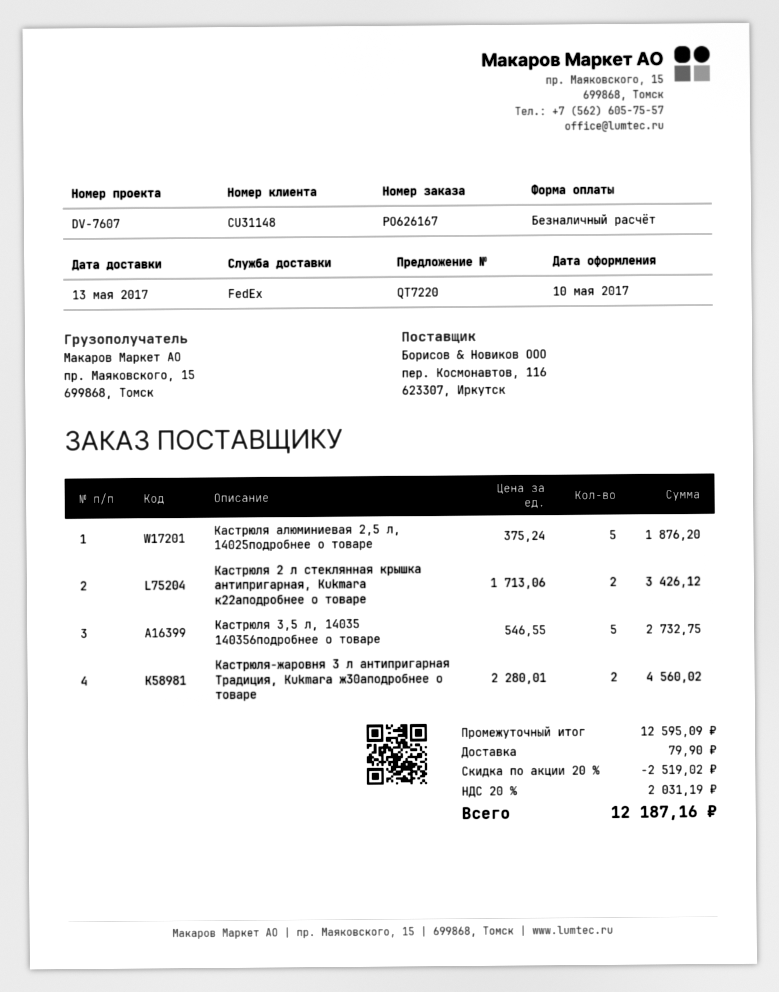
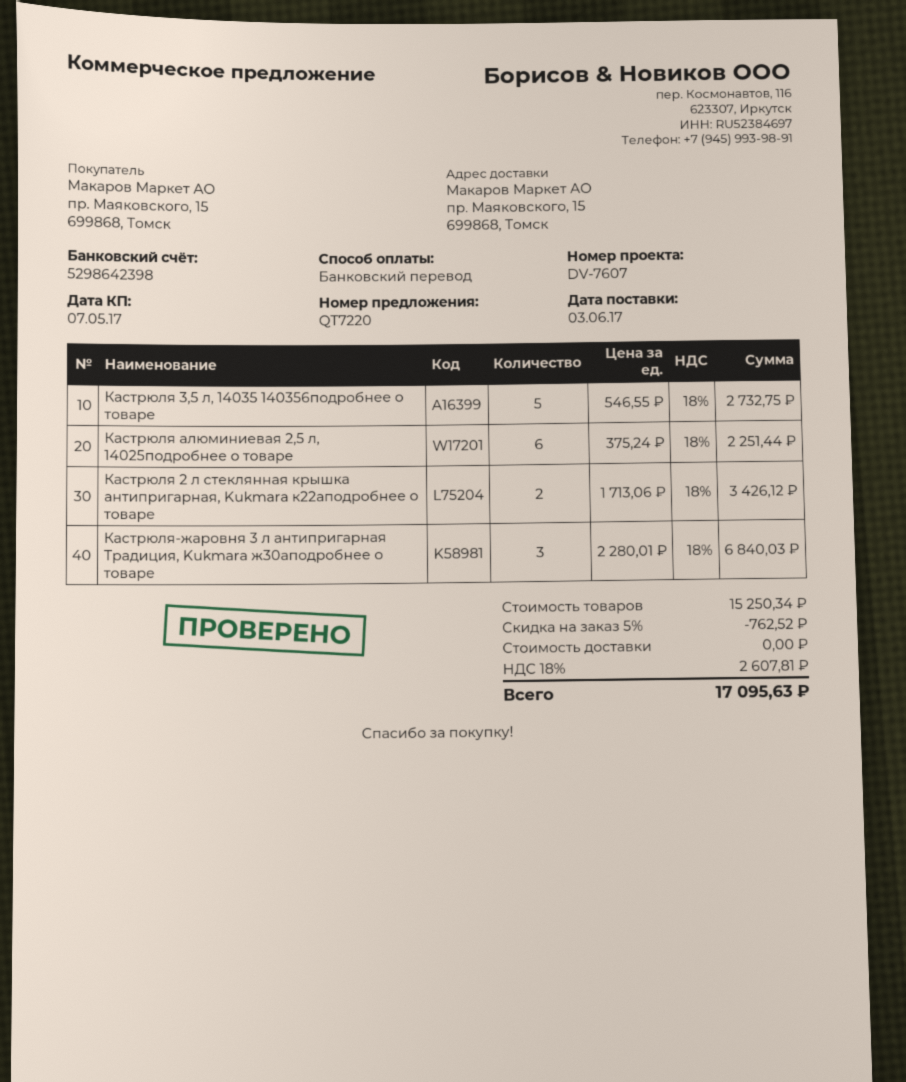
delivery date: 2017-05-13 -> 2017-06-03
Кастрюля алюминиевая 2,5 л, 14025подробнее о товаре: 5 x 375.24 = 1876.20 -> 6 x 375.24 = 2251.44
Кастрюля-жаровня 3 л антипригарная Традиция, Kukmara ж30аподробнее о товаре: 2 x 2280.01 = 4560.02 -> 3 x 2280.01 = 6840.03
subtotal: 12595.09 -> 15250.34
discount: 20% = 2519.02 -> 5% = 762.52
shipping: 79.90 -> 0.00
tax: 20% = 2031.19 -> 18% = 2607.81
total: 12187.16 -> 17095.63

